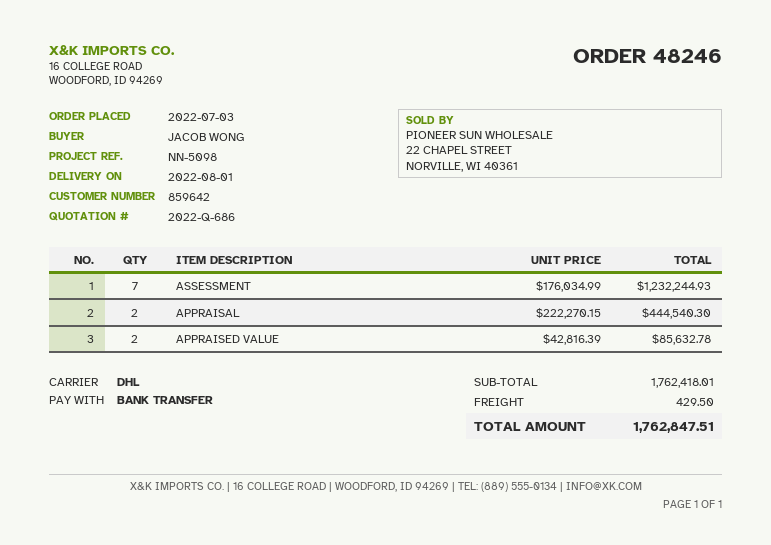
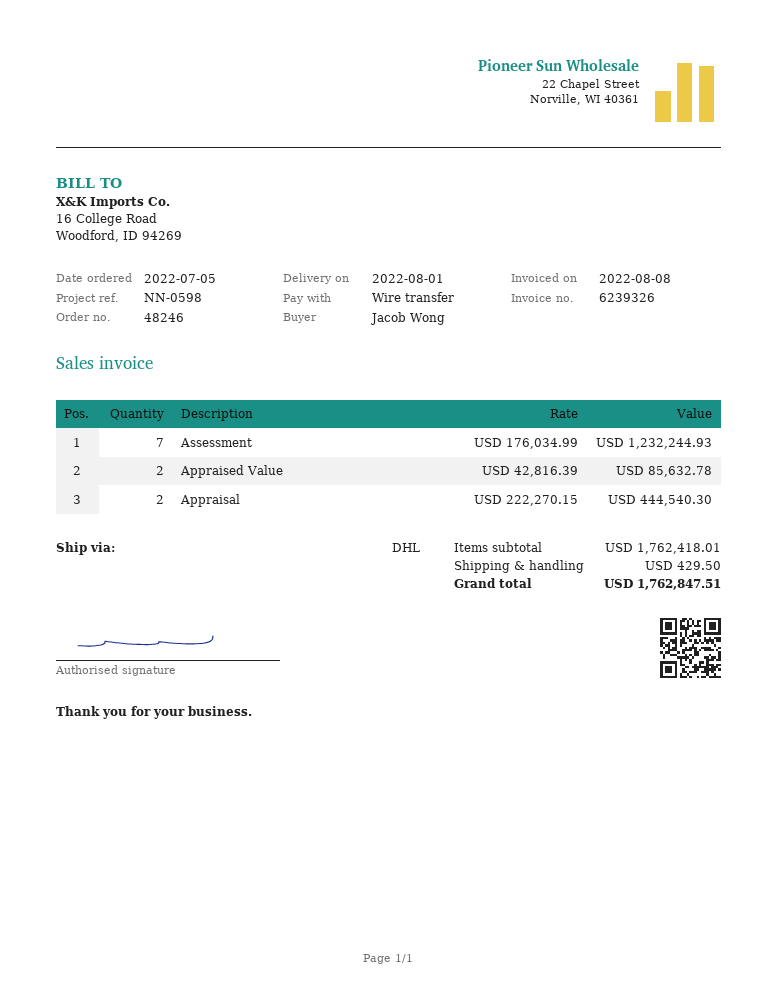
order date: 2022-07-03 -> 2022-07-05
reference: NN-5098 -> NN-0598

